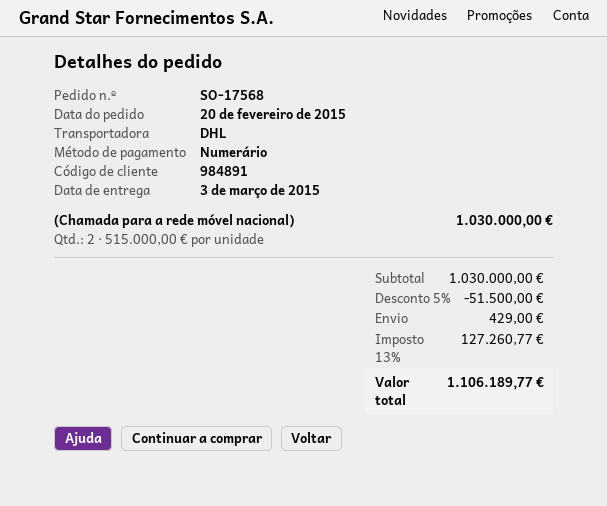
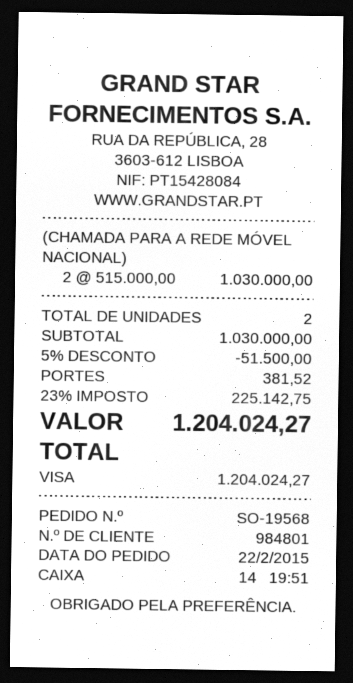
order number: SO-17568 -> SO-19568
order date: 2015-02-20 -> 2015-02-22
customer number: 984891 -> 984801
payment method: cash -> Visa
shipping: 429.00 -> 381.52
tax: 13% = 127260.77 -> 23% = 225142.75
total: 1106189.77 -> 1204024.27

